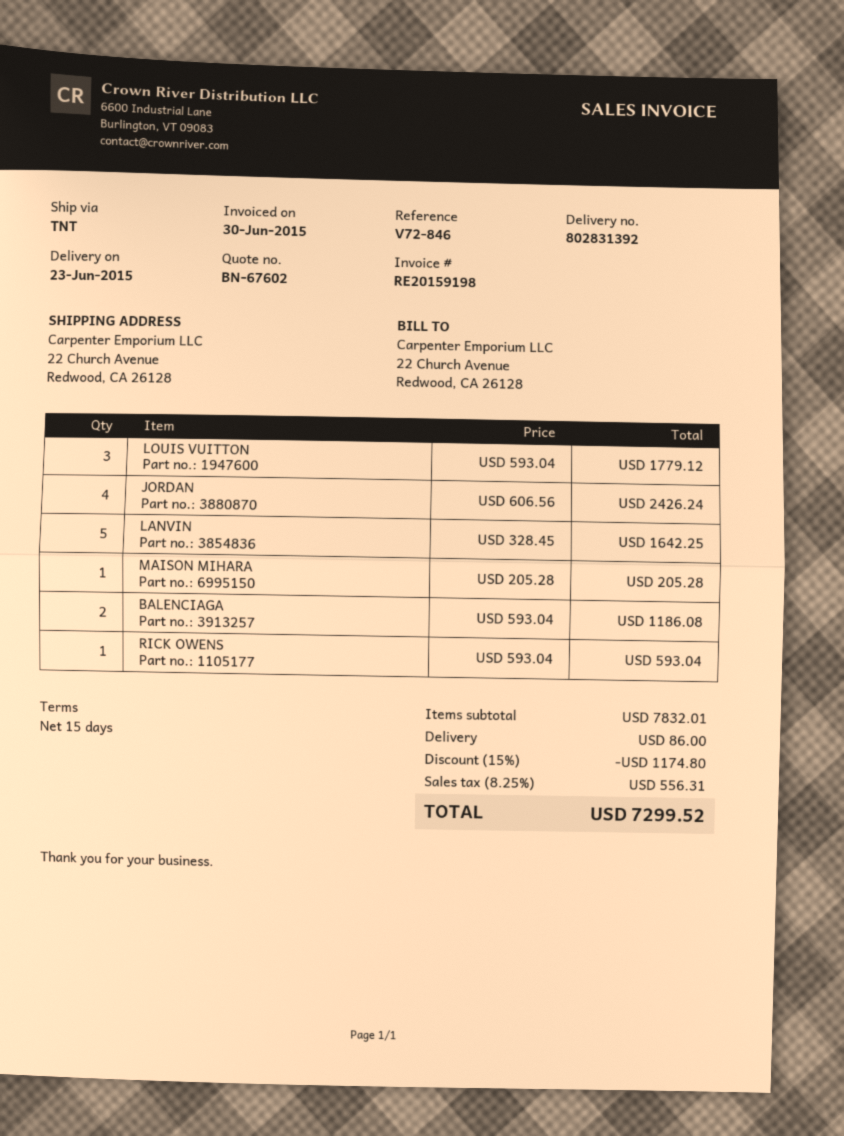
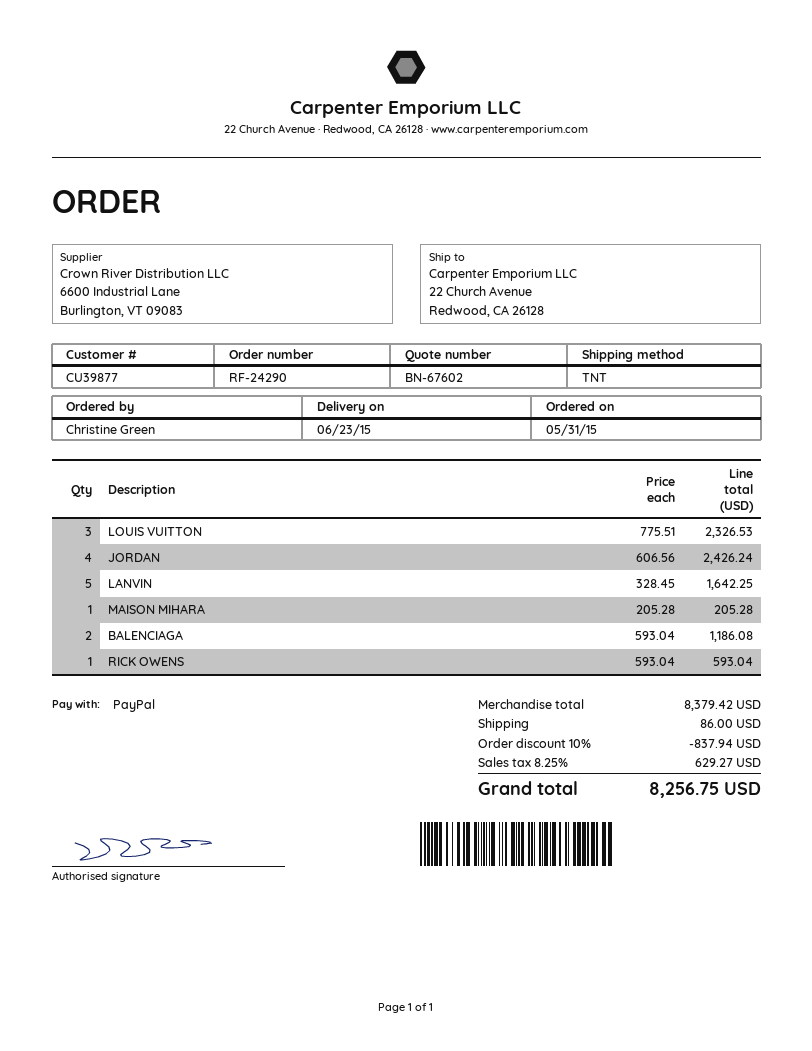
LOUIS VUITTON: 3 x 593.04 = 1779.12 -> 3 x 775.51 = 2326.53
subtotal: 7832.01 -> 8379.42
discount: 15% = 1174.80 -> 10% = 837.94
tax: 8.25% = 556.31 -> 8.25% = 629.27
total: 7299.52 -> 8256.75

